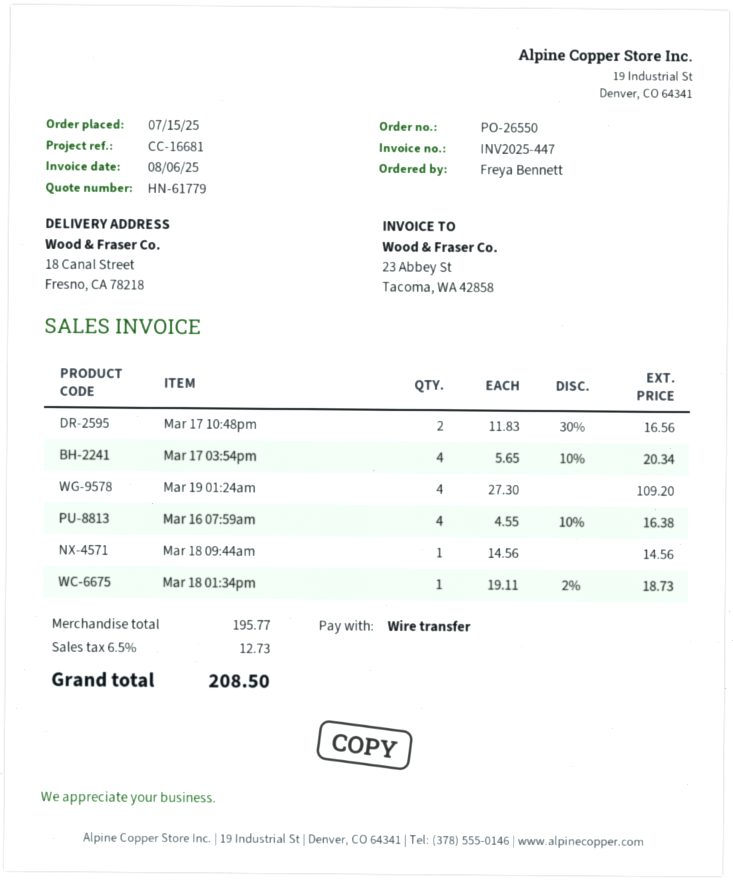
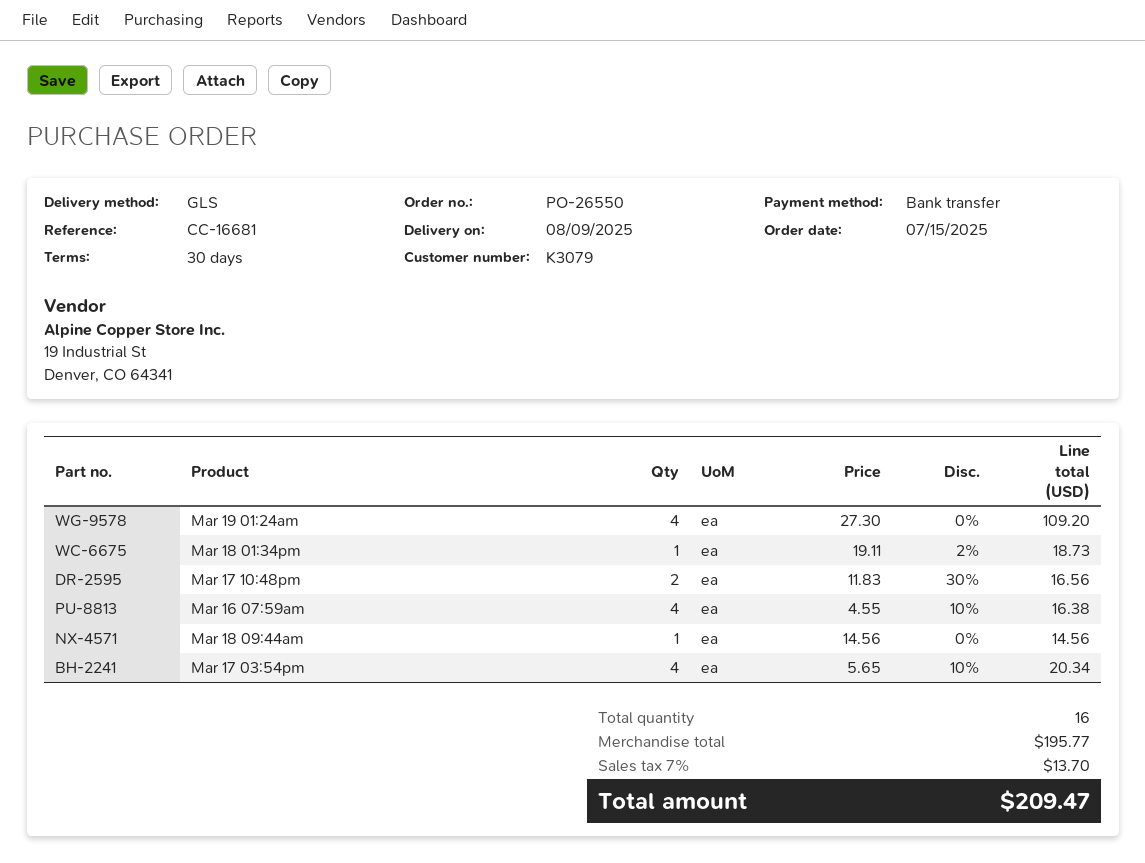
tax: 6.5% = 12.73 -> 7% = 13.70
total: 208.50 -> 209.47

